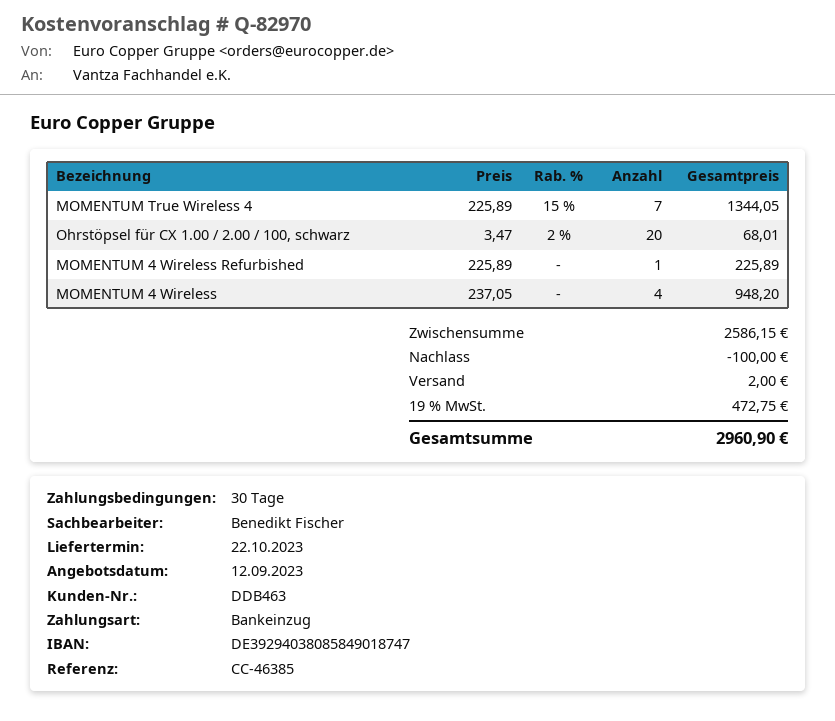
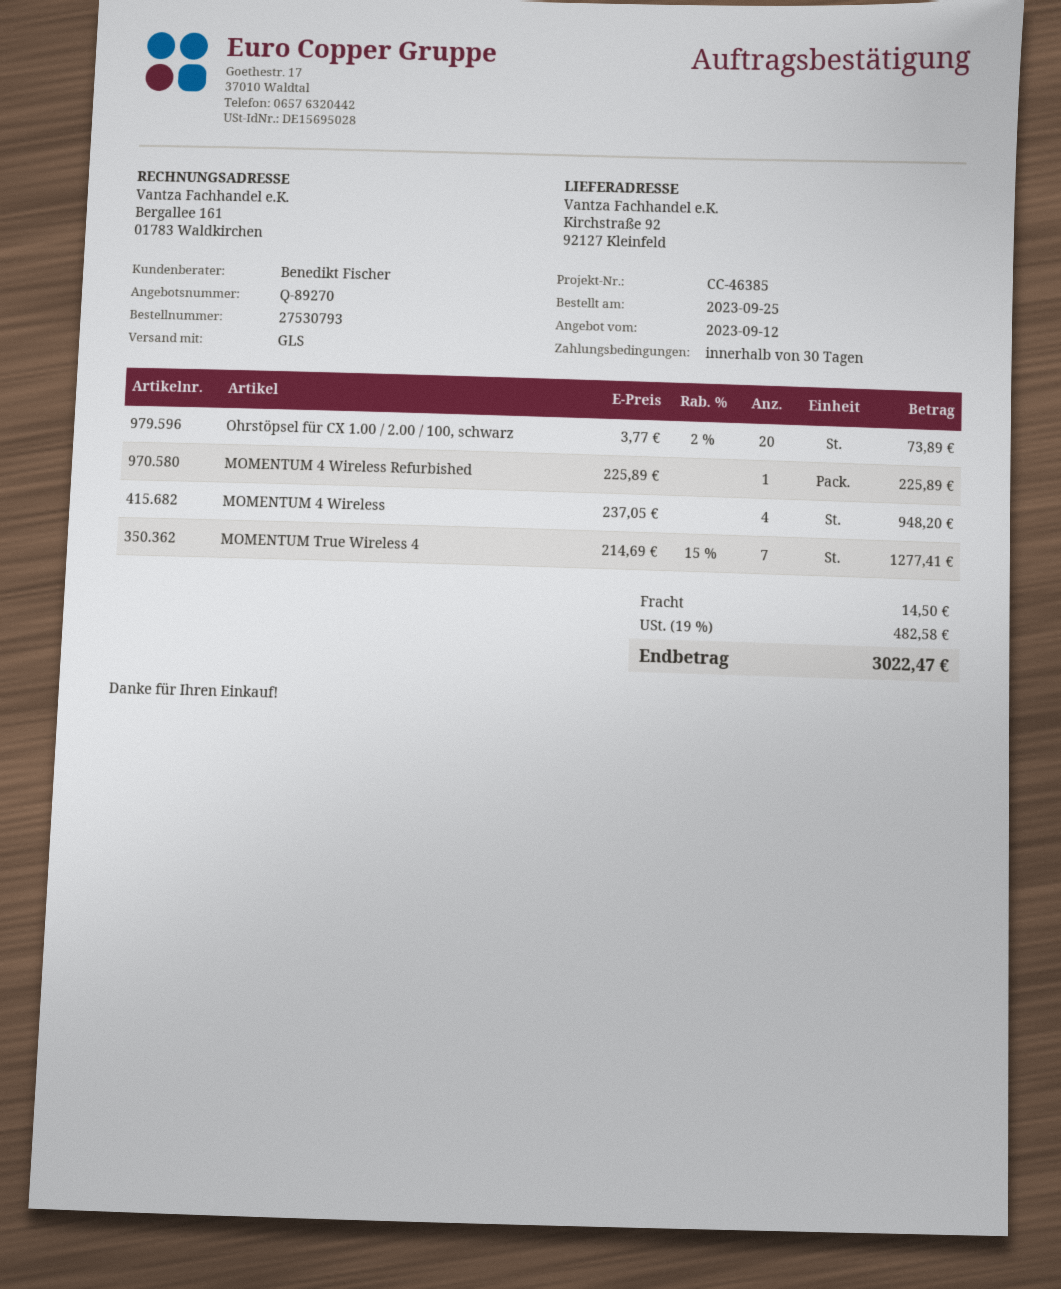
quote number: Q-82970 -> Q-89270
MOMENTUM True Wireless 4: 7 x 225.89 - 15% = 1344.05 -> 7 x 214.69 - 15% = 1277.41
Ohrstöpsel für CX 1.00 / 2.00 / 100, schwarz: 20 x 3.47 - 2% = 68.01 -> 20 x 3.77 - 2% = 73.89
discount: 100.00 -> none
shipping: 2.00 -> 14.50
tax: 19% = 472.75 -> 19% = 482.58
total: 2960.90 -> 3022.47

